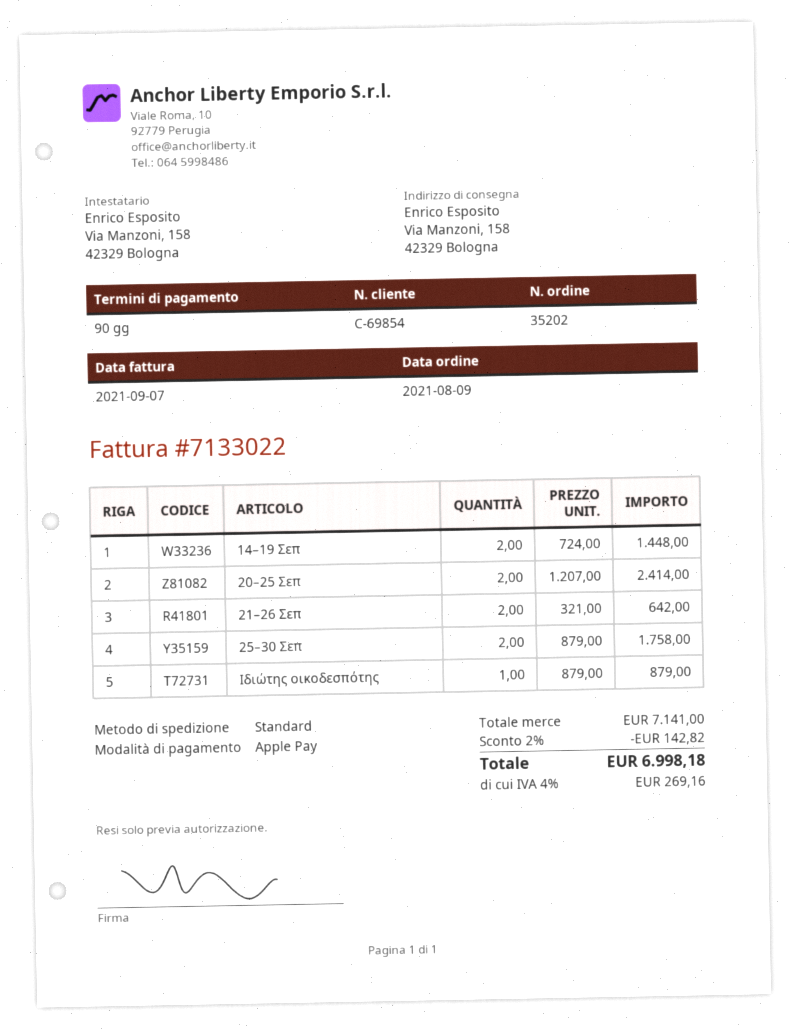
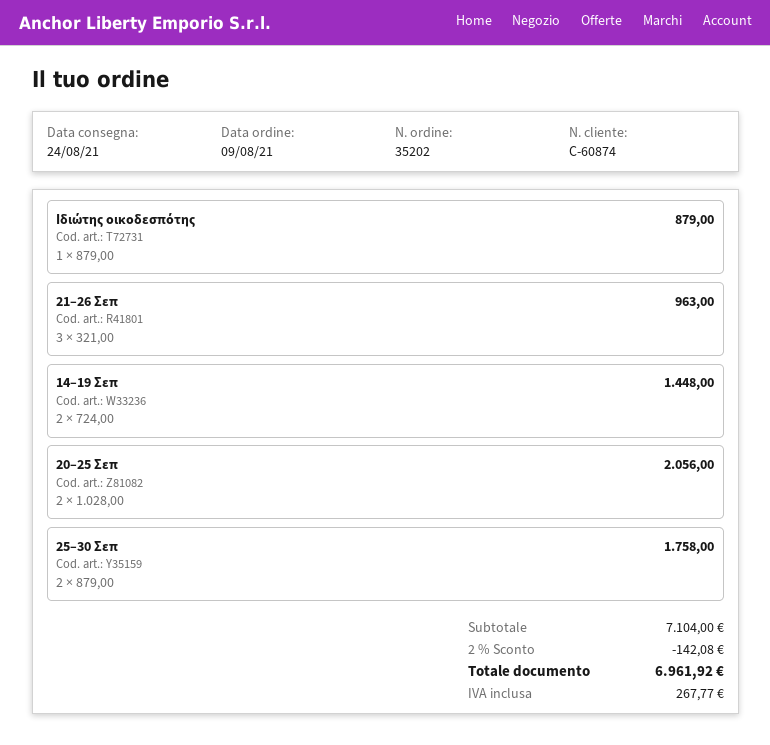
customer number: C-69854 -> C-60874
20–25 Σεπ: 2 x 1207.00 = 2414.00 -> 2 x 1028.00 = 2056.00
21–26 Σεπ: 2 x 321.00 = 642.00 -> 3 x 321.00 = 963.00
subtotal: 7141.00 -> 7104.00
discount: 2% = 142.82 -> 2% = 142.08
tax: 269.16 -> 267.77
total: 6998.18 -> 6961.92

